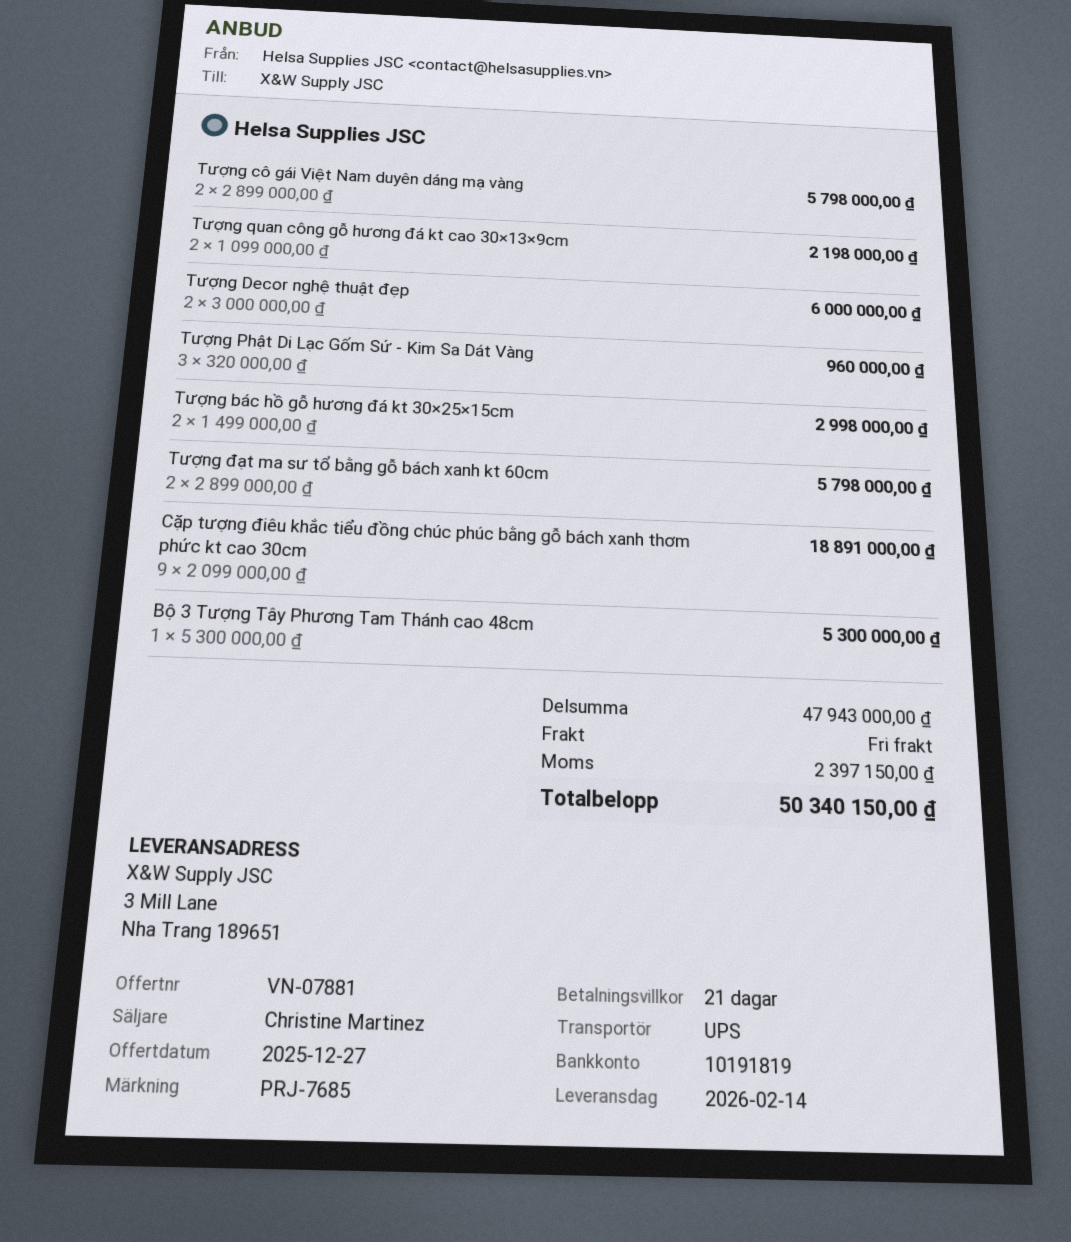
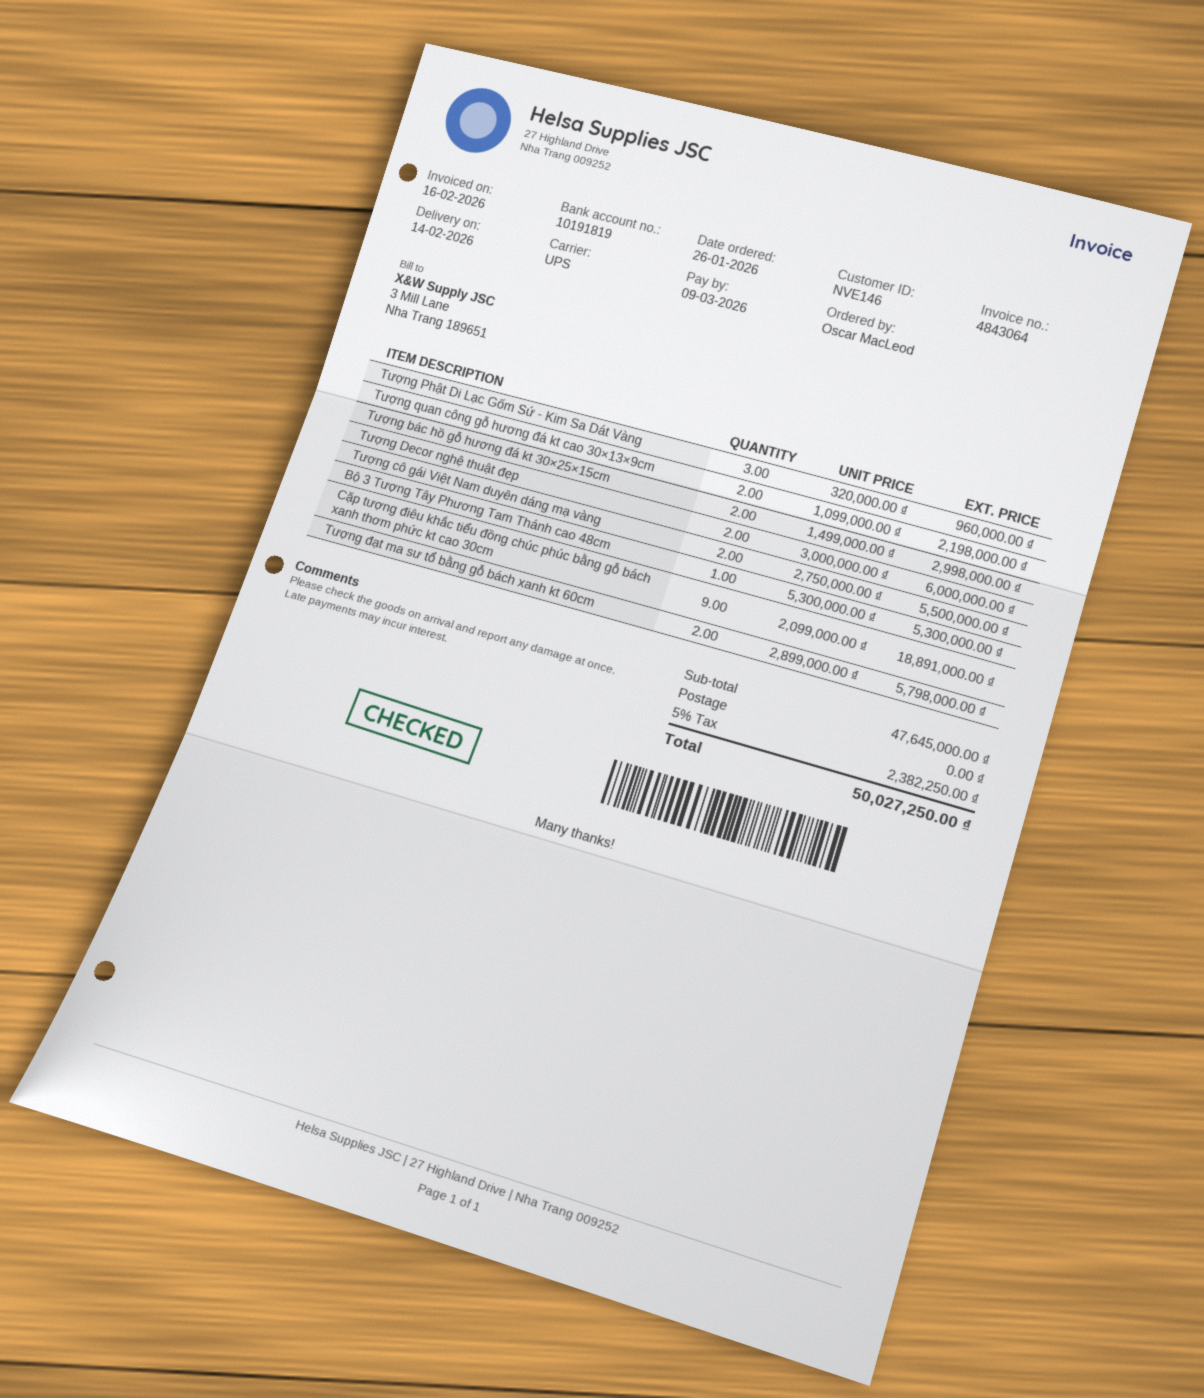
Tượng cô gái Việt Nam duyên dáng mạ vàng: 2 x 2899000.00 = 5798000.00 -> 2 x 2750000.00 = 5500000.00
subtotal: 47943000.00 -> 47645000.00
tax: 2397150.00 -> 2382250.00
total: 50340150.00 -> 50027250.00

